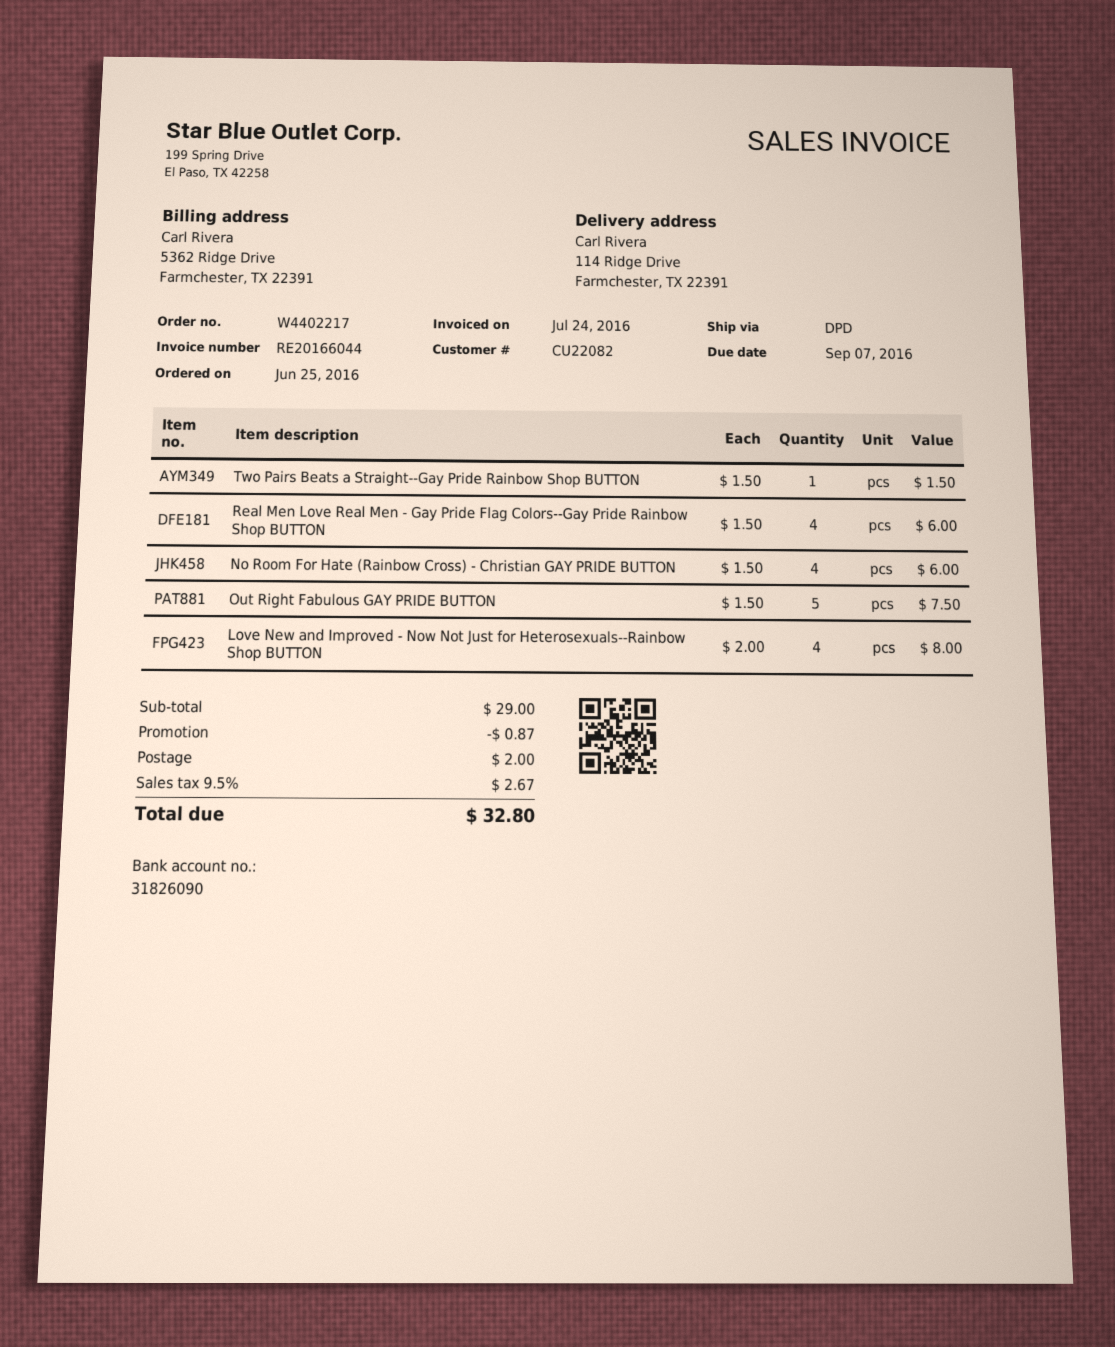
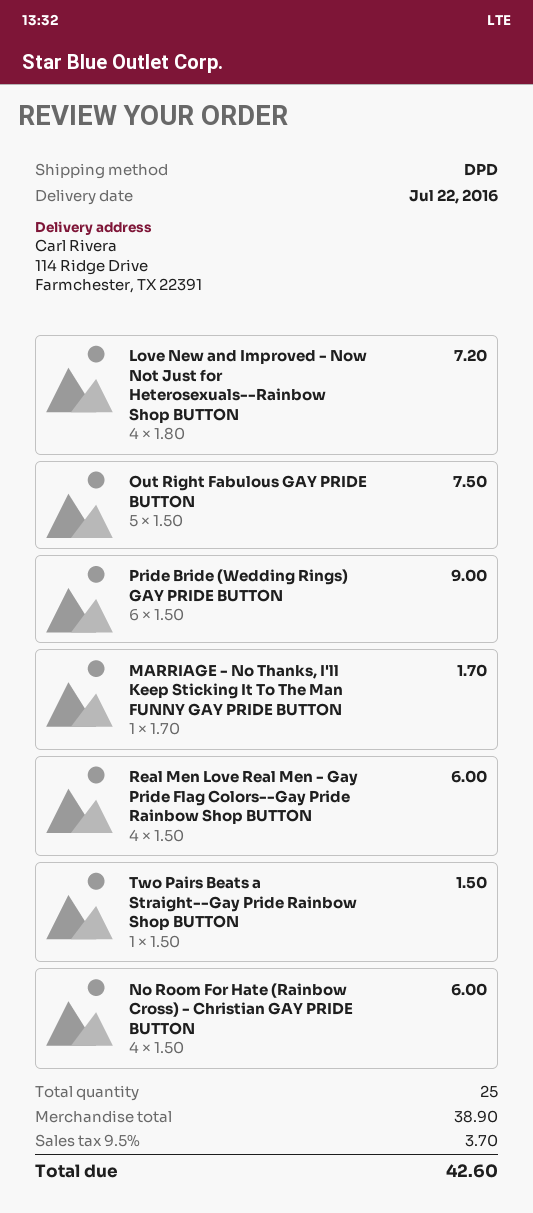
Love New and Improved - Now Not Just for Heterosexuals--Rainbow Shop BUTTON: 4 x 2.00 = 8.00 -> 4 x 1.80 = 7.20
Pride Bride (Wedding Rings) GAY PRIDE BUTTON: none -> 6 x 1.50 = 9.00
MARRIAGE - No Thanks, I'll Keep Sticking It To The Man FUNNY GAY PRIDE BUTTON: none -> 1 x 1.70 = 1.70
subtotal: 29.00 -> 38.90
discount: 0.87 -> none
shipping: 2.00 -> none
tax: 9.5% = 2.67 -> 9.5% = 3.70
total: 32.80 -> 42.60

